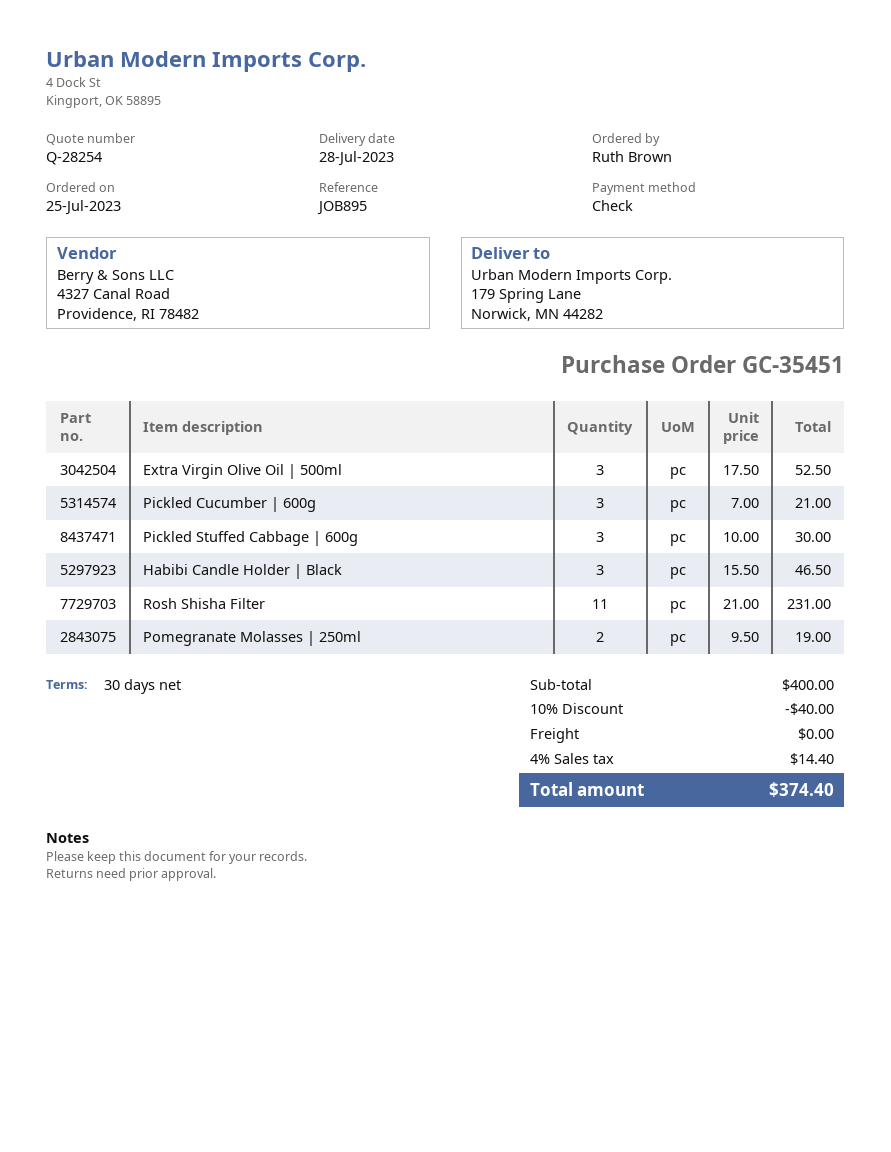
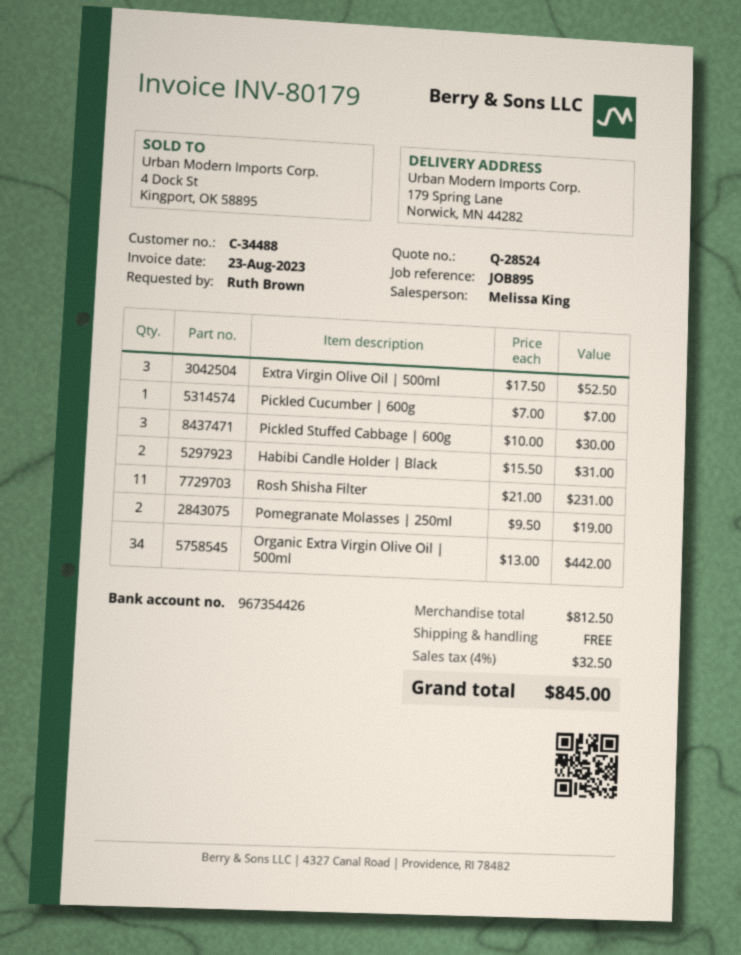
quote number: Q-28254 -> Q-28524
Pickled Cucumber | 600g: 3 x 7.00 = 21.00 -> 1 x 7.00 = 7.00
Habibi Candle Holder | Black: 3 x 15.50 = 46.50 -> 2 x 15.50 = 31.00
Organic Extra Virgin Olive Oil | 500ml: none -> 34 x 13.00 = 442.00
subtotal: 400.00 -> 812.50
discount: 10% = 40.00 -> none
tax: 4% = 14.40 -> 4% = 32.50
total: 374.40 -> 845.00

